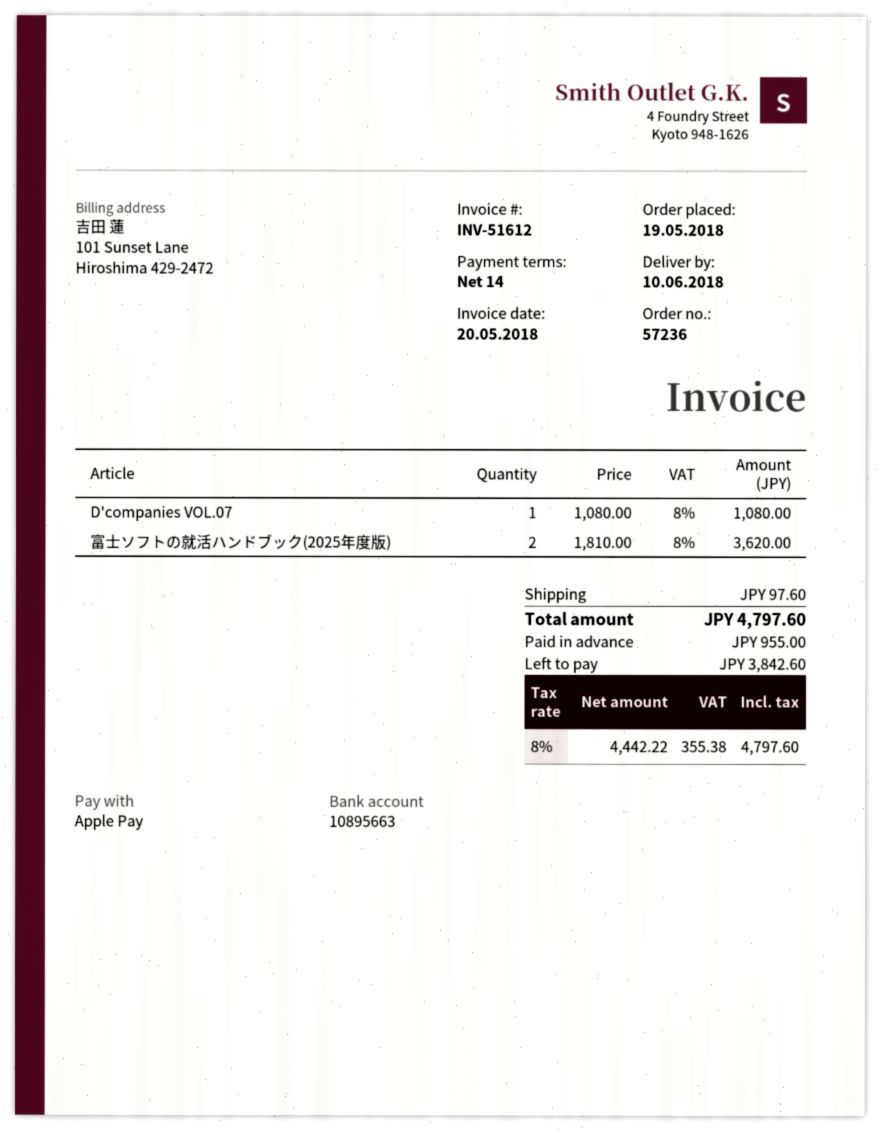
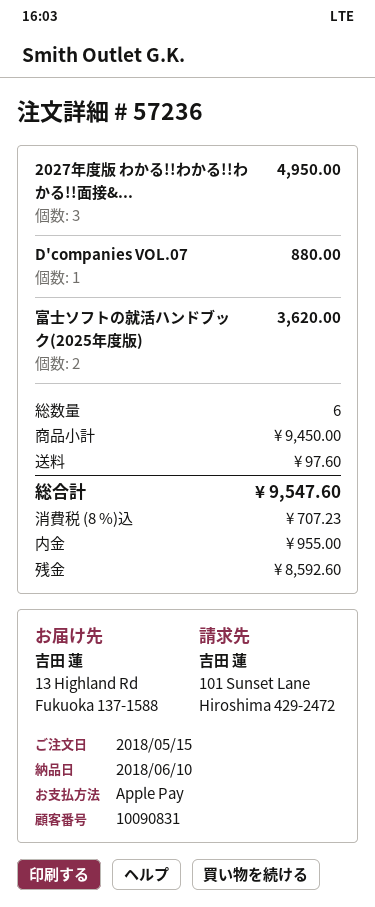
order date: 2018-05-19 -> 2018-05-15
D'companies VOL.07: 1 for 1080.00 -> 1 for 880.00
2027年度版 わかる!!わかる!!わかる!!面接&...: none -> 3 for 4950.00
tax: 8% = 355.38 -> 8% = 707.23
total: 4797.60 -> 9547.60
balance: 3842.60 -> 8592.60

